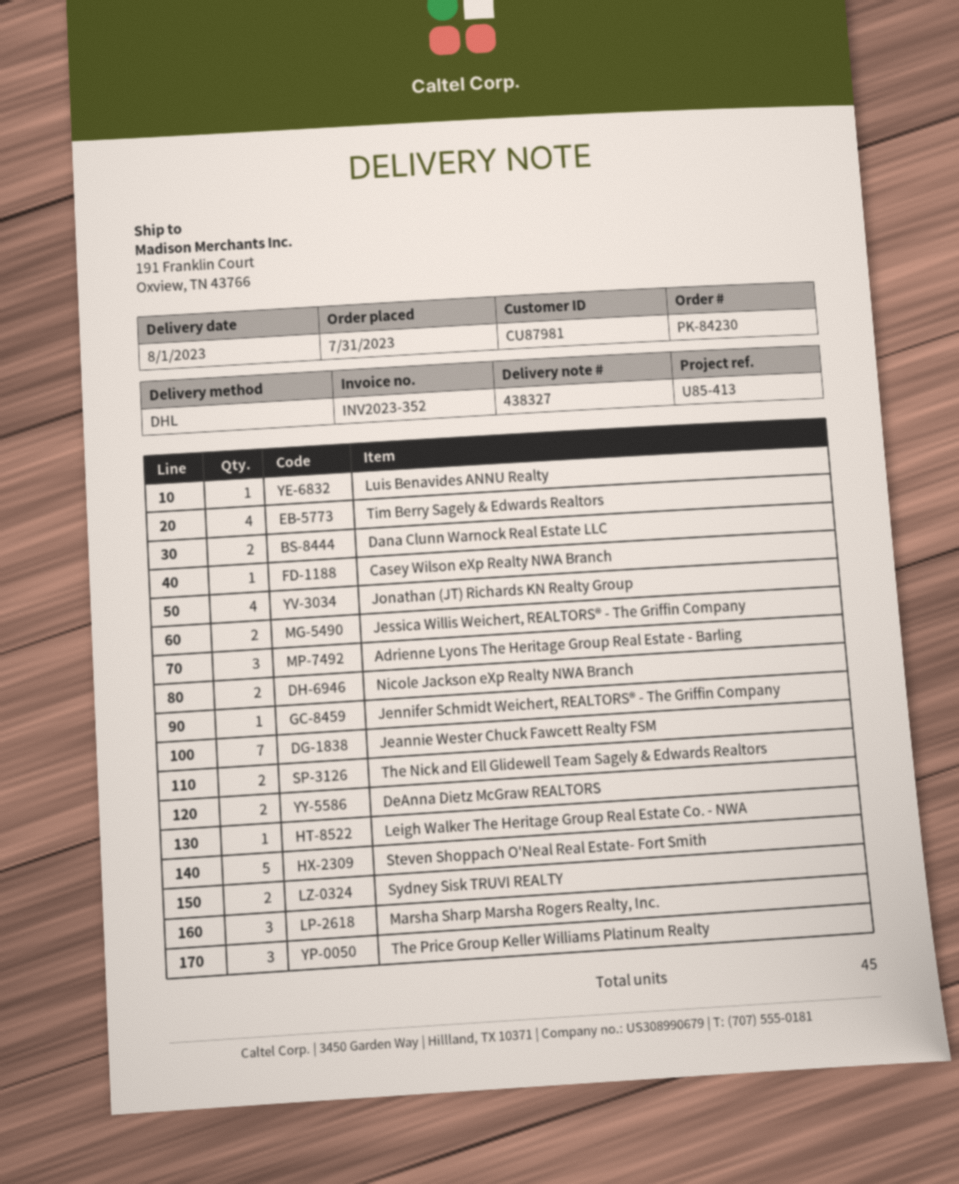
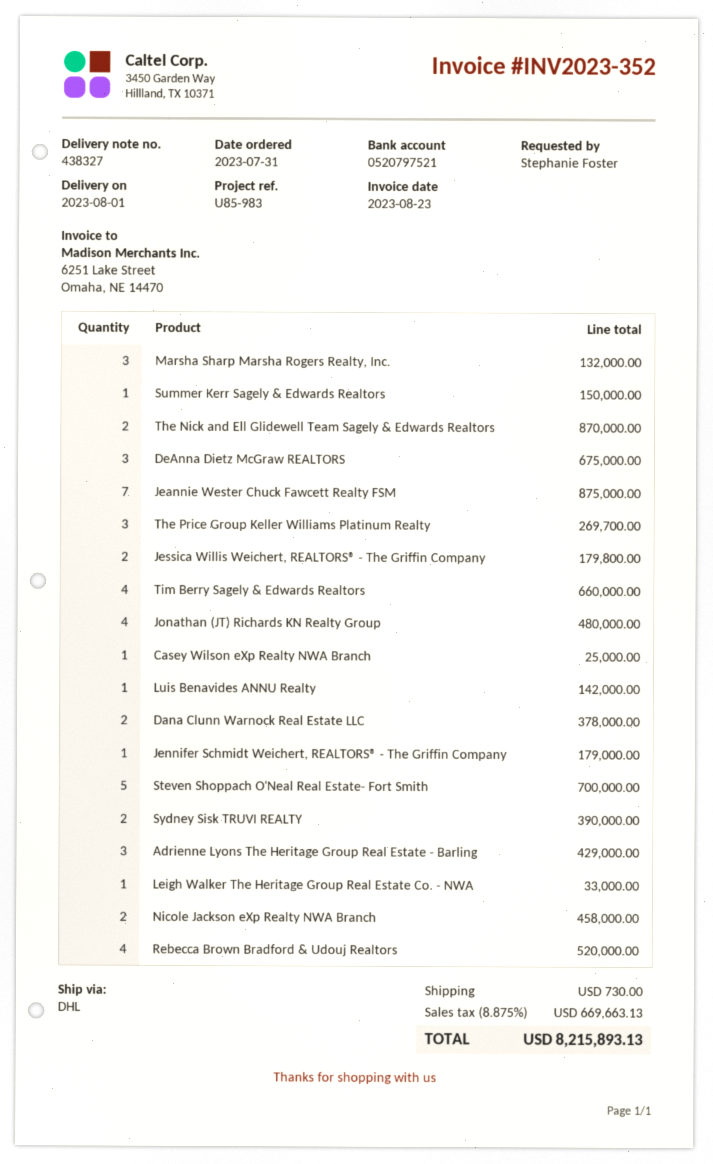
reference: U85-413 -> U85-983
DeAnna Dietz McGraw REALTORS: 2 -> 3
Summer Kerr Sagely & Edwards Realtors: none -> 1
Rebecca Brown Bradford & Udouj Realtors: none -> 4

